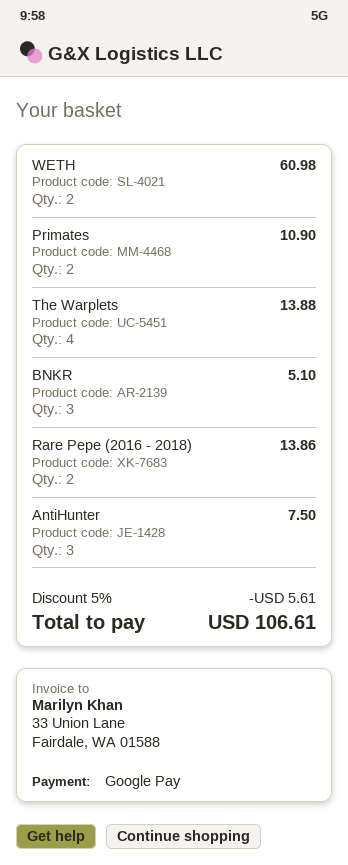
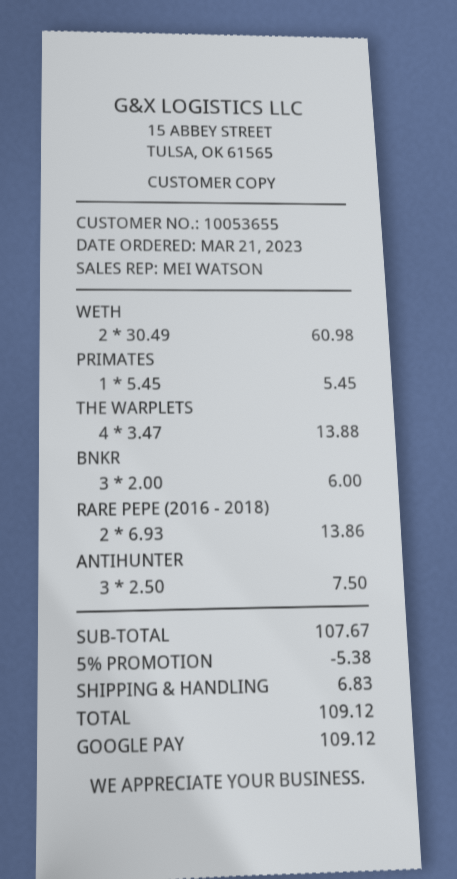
Primates: 2 for 10.90 -> 1 for 5.45
BNKR: 3 for 5.10 -> 3 for 6.00
discount: 5% = 5.61 -> 5% = 5.38
shipping: none -> 6.83
total: 106.61 -> 109.12

